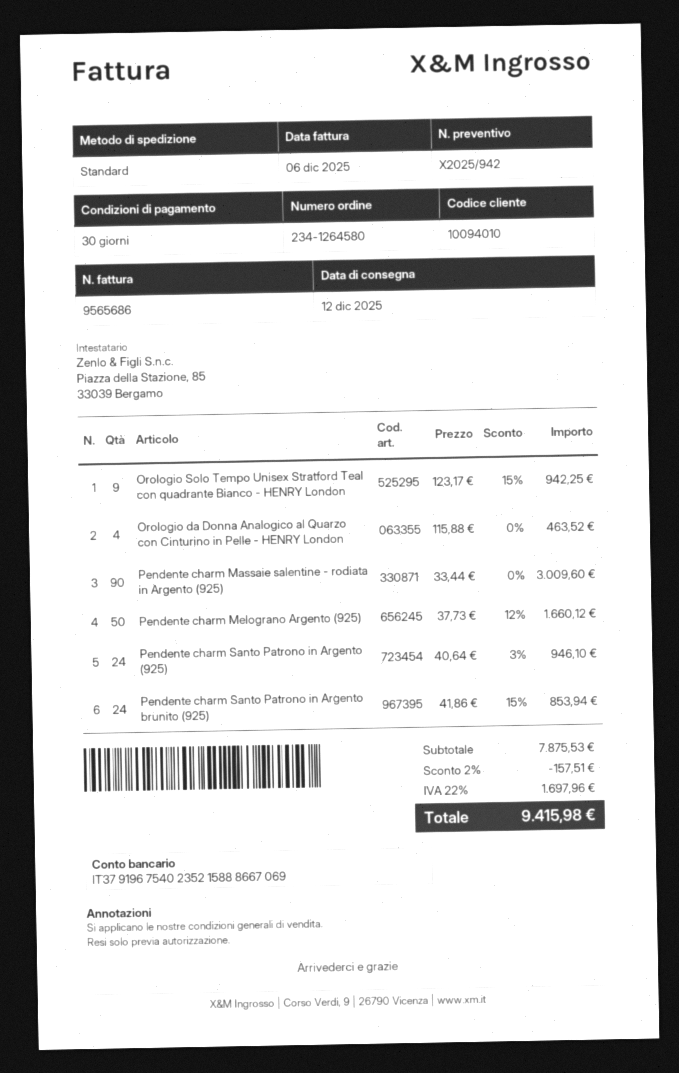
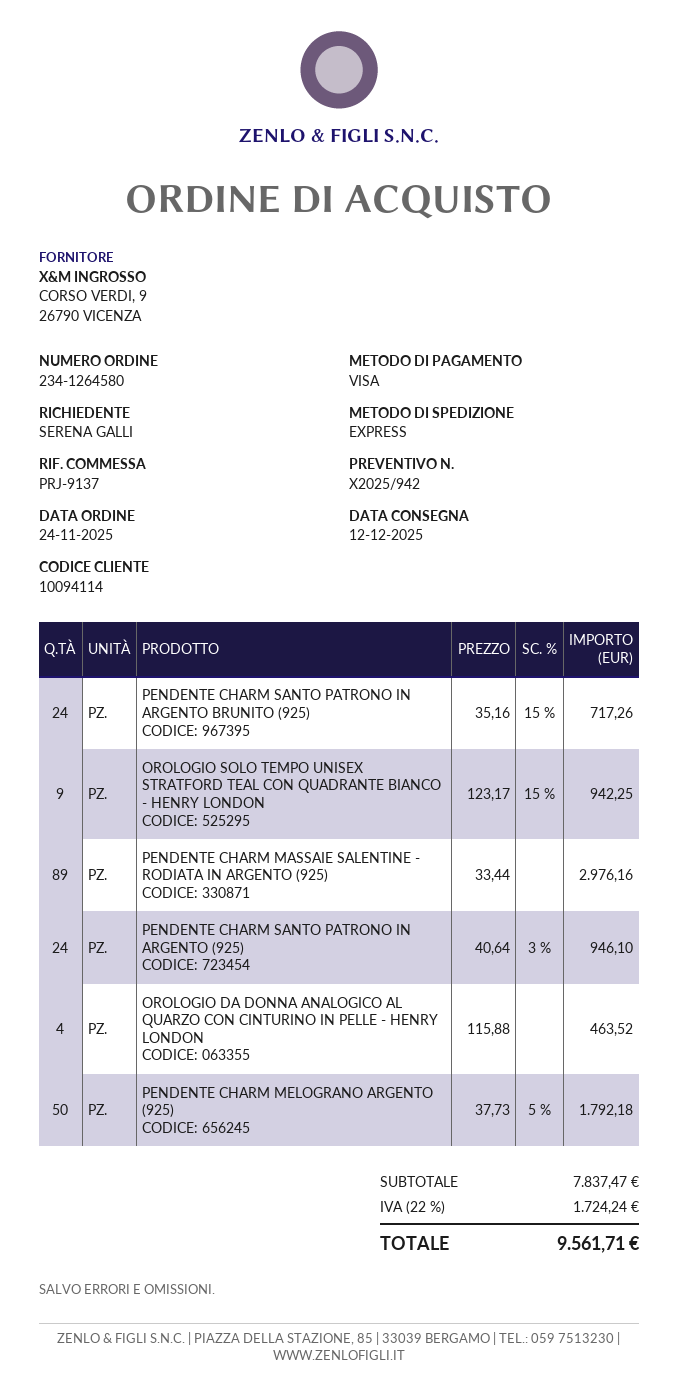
customer number: 10094010 -> 10094114
shipping method: standard -> express
Pendente charm Massaie salentine - rodiata in Argento (925): 90 x 33.44 = 3009.60 -> 89 x 33.44 = 2976.16
Pendente charm Melograno Argento (925): 50 x 37.73 - 12% = 1660.12 -> 50 x 37.73 - 5% = 1792.18
Pendente charm Santo Patrono in Argento brunito (925): 24 x 41.86 - 15% = 853.94 -> 24 x 35.16 - 15% = 717.26
subtotal: 7875.53 -> 7837.47
discount: 2% = 157.51 -> none
tax: 22% = 1697.96 -> 22% = 1724.24
total: 9415.98 -> 9561.71

